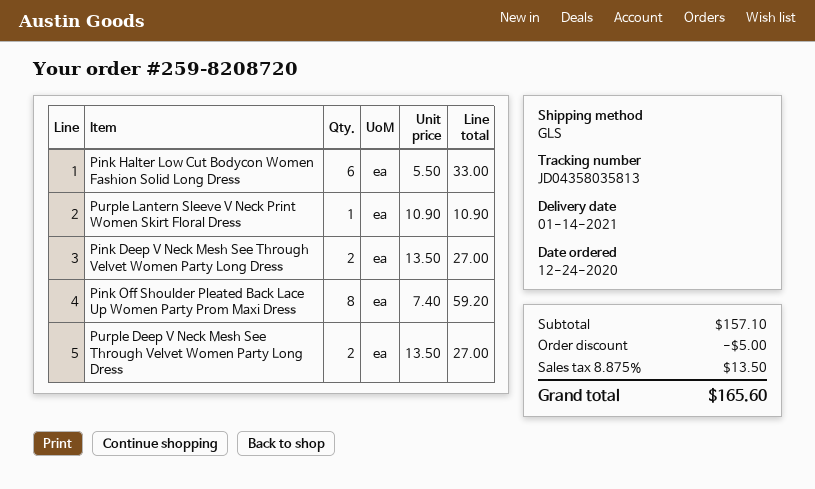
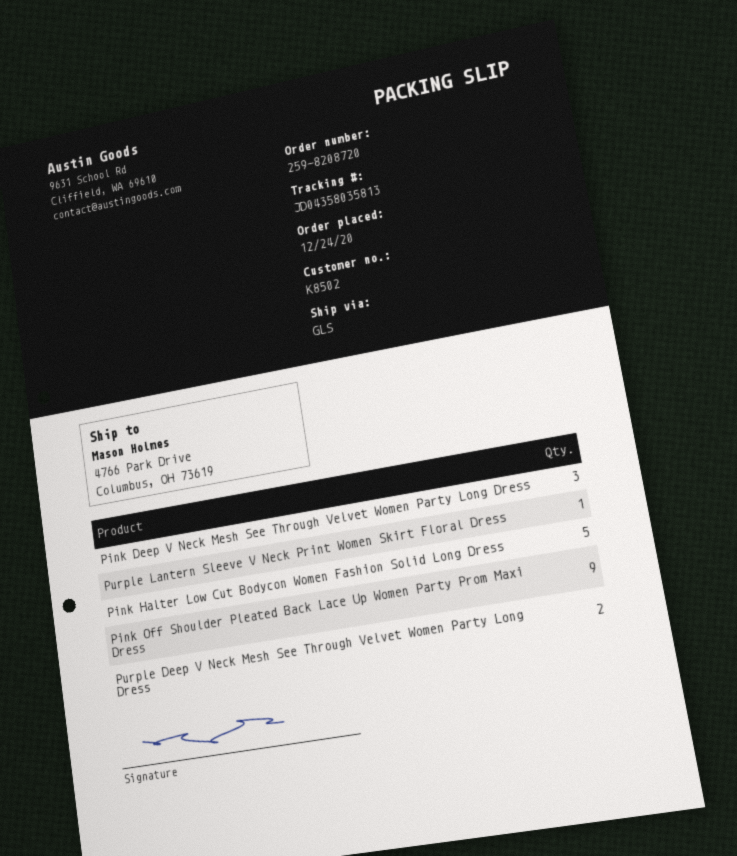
Pink Halter Low Cut Bodycon Women Fashion Solid Long Dress: 6 -> 5
Pink Deep V Neck Mesh See Through Velvet Women Party Long Dress: 2 -> 3
Pink Off Shoulder Pleated Back Lace Up Women Party Prom Maxi Dress: 8 -> 9

